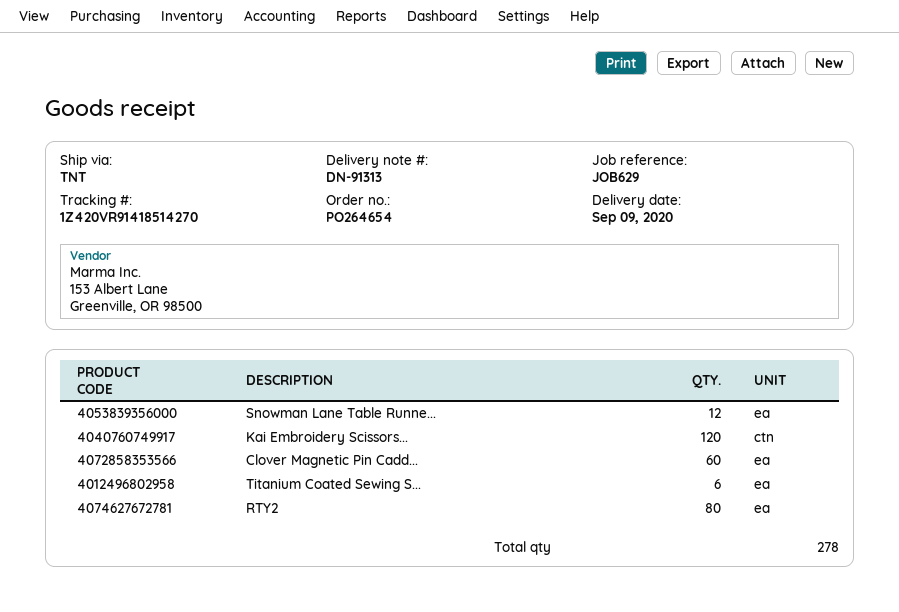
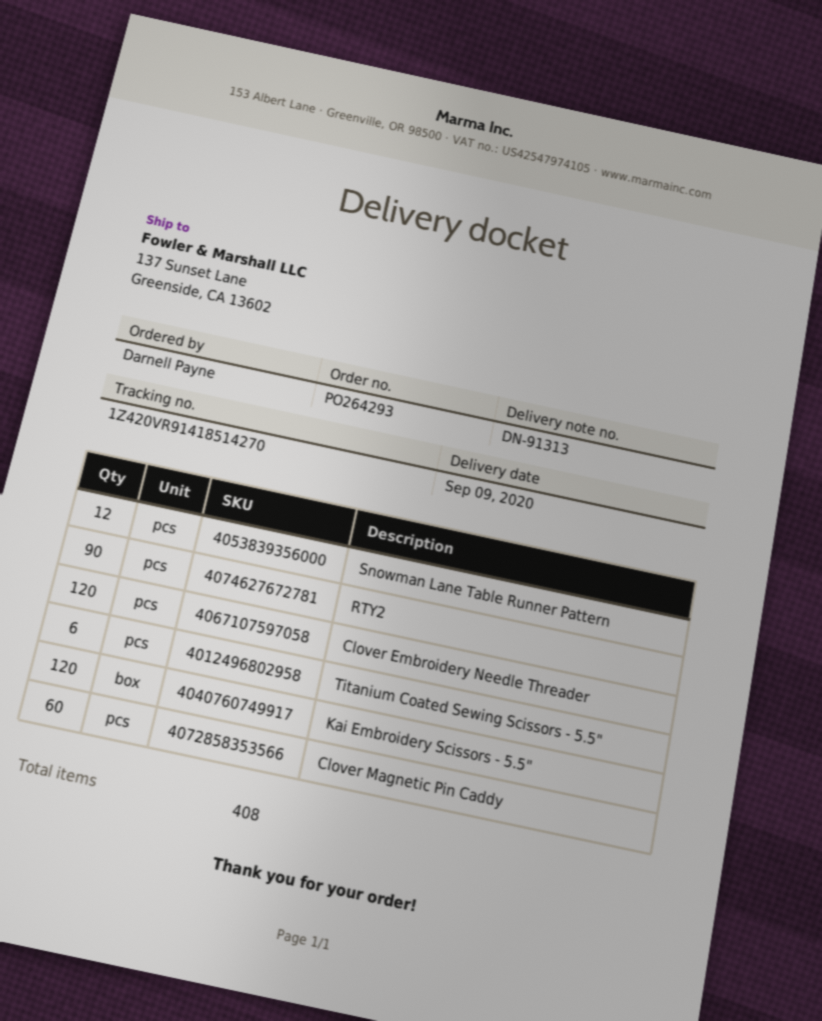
order number: PO264654 -> PO264293
RTY2: 80 -> 90
Clover Embroidery Needle Threader: none -> 120
total quantity: 278 -> 408

